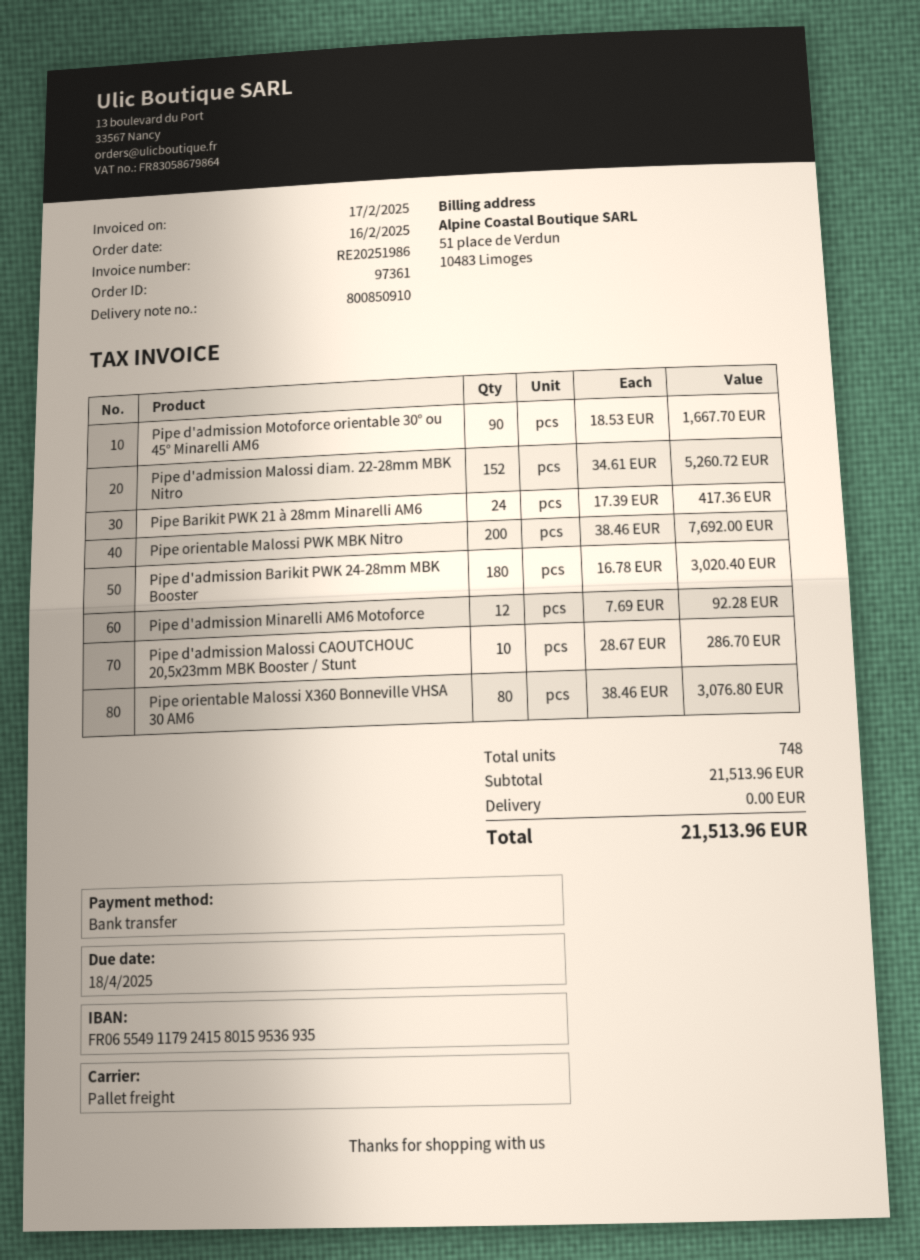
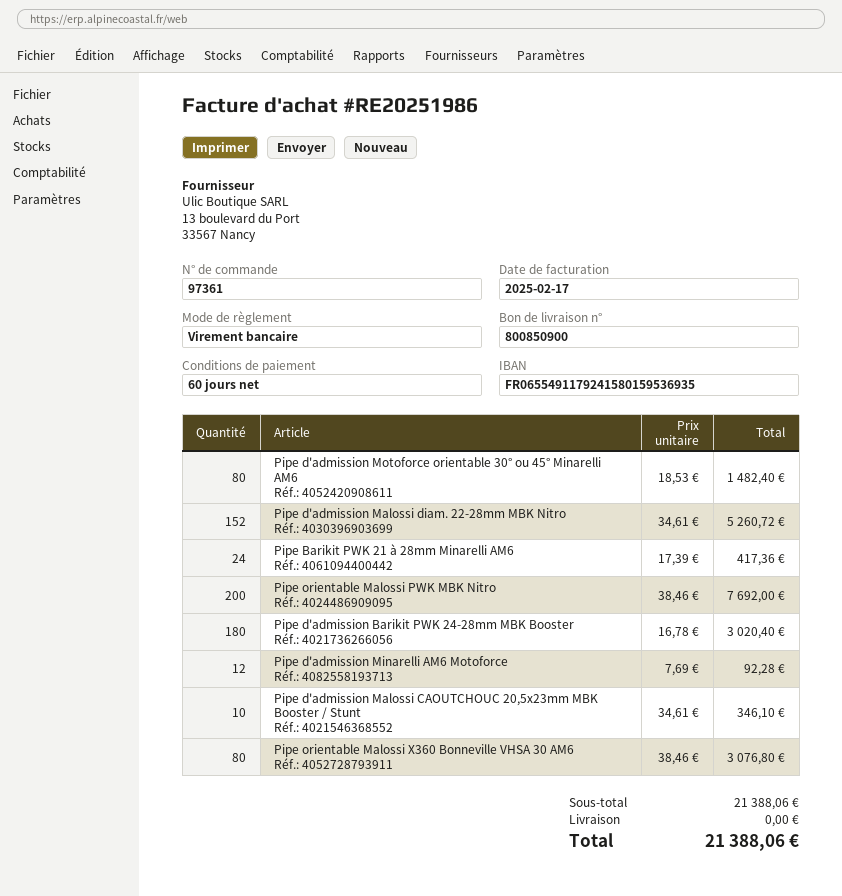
delivery note number: 800850910 -> 800850900
Pipe d'admission Motoforce orientable 30° ou 45° Minarelli AM6: 90 x 18.53 = 1667.70 -> 80 x 18.53 = 1482.40
Pipe d'admission Malossi CAOUTCHOUC 20,5x23mm MBK Booster / Stunt: 10 x 28.67 = 286.70 -> 10 x 34.61 = 346.10
subtotal: 21513.96 -> 21388.06
total: 21513.96 -> 21388.06

